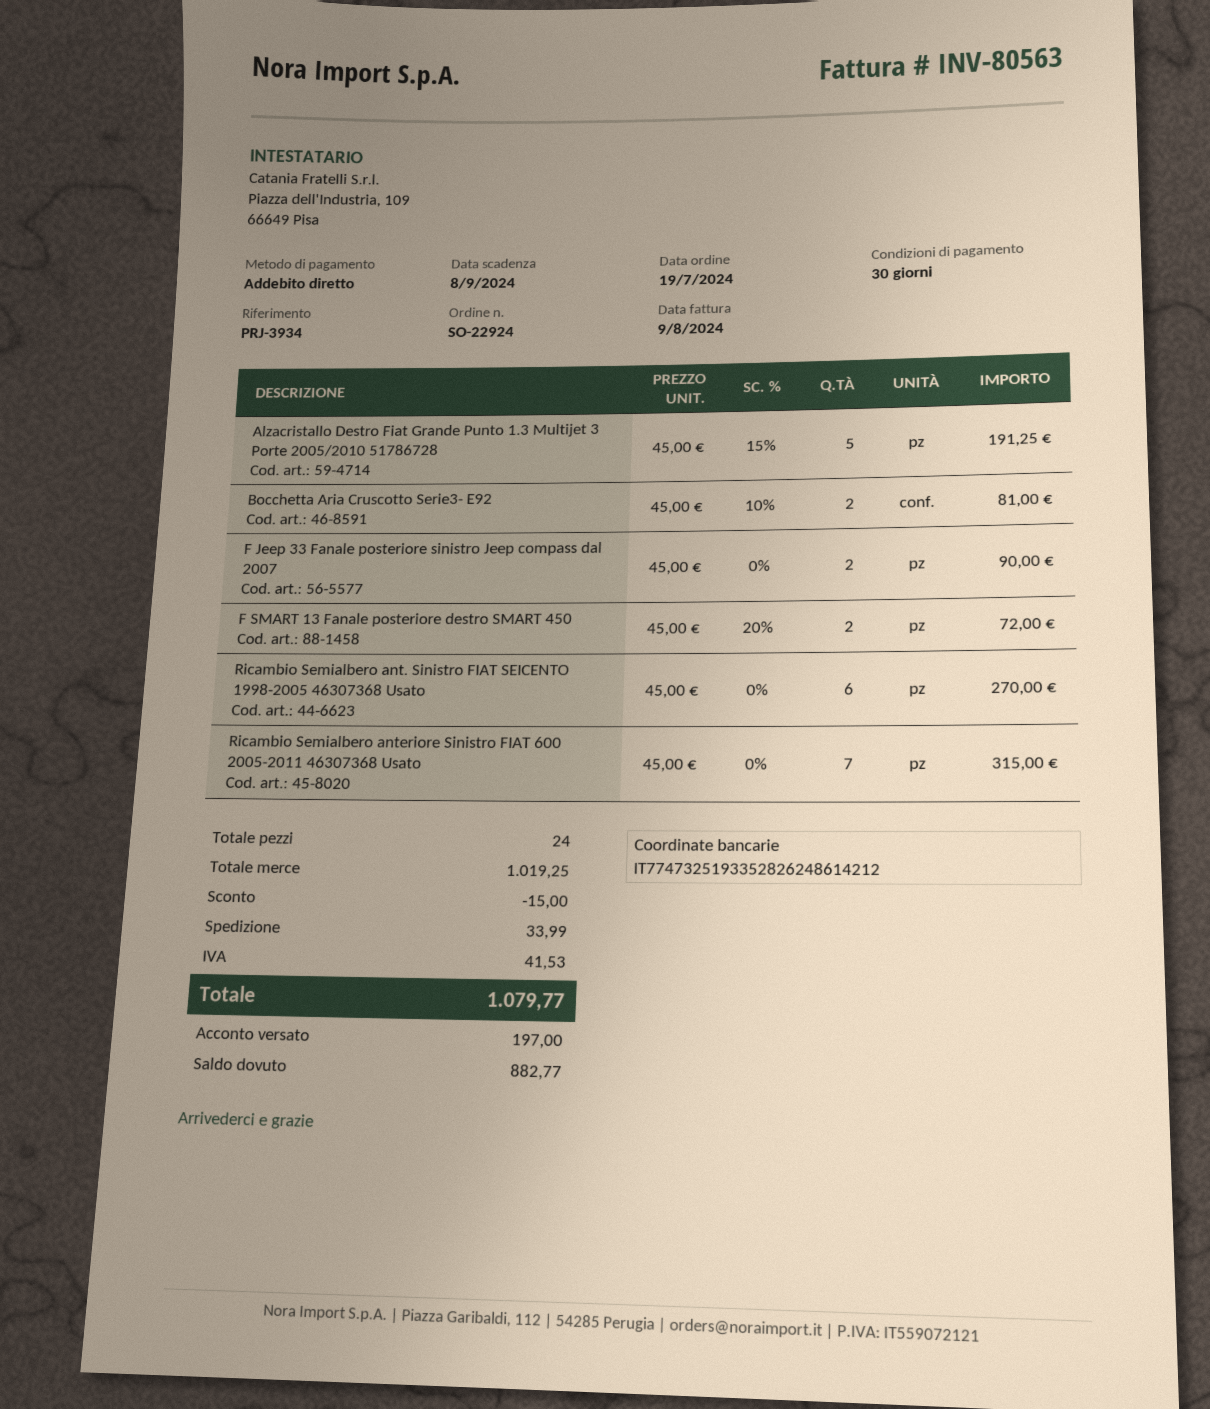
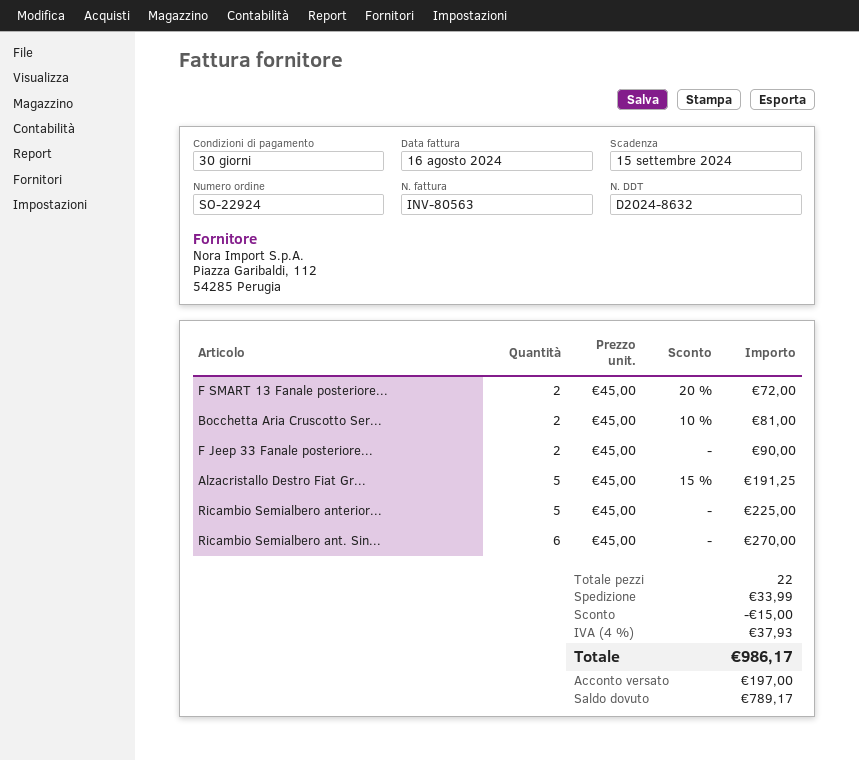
invoice date: 2024-08-09 -> 2024-08-16
due date: 2024-09-08 -> 2024-09-15
Ricambio Semialbero anteriore Sinistro FIAT 600 2005-2011 46307368 Usato: 7 x 45.00 = 315.00 -> 5 x 45.00 = 225.00
total quantity: 24 -> 22
tax: 41.53 -> 37.93
total: 1079.77 -> 986.17
balance: 882.77 -> 789.17

